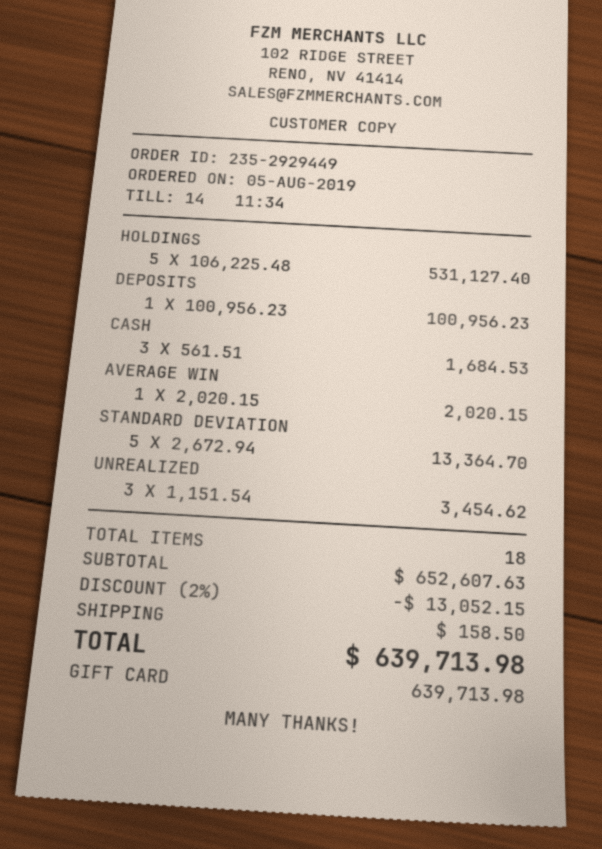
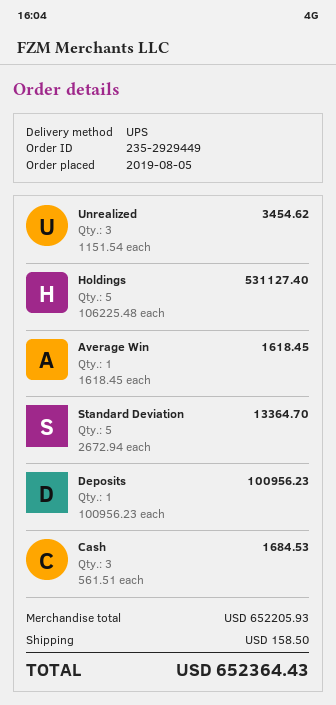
AVERAGE WIN: 1 x 2020.15 = 2020.15 -> 1 x 1618.45 = 1618.45
subtotal: 652607.63 -> 652205.93
discount: 2% = 13052.15 -> none
total: 639713.98 -> 652364.43

